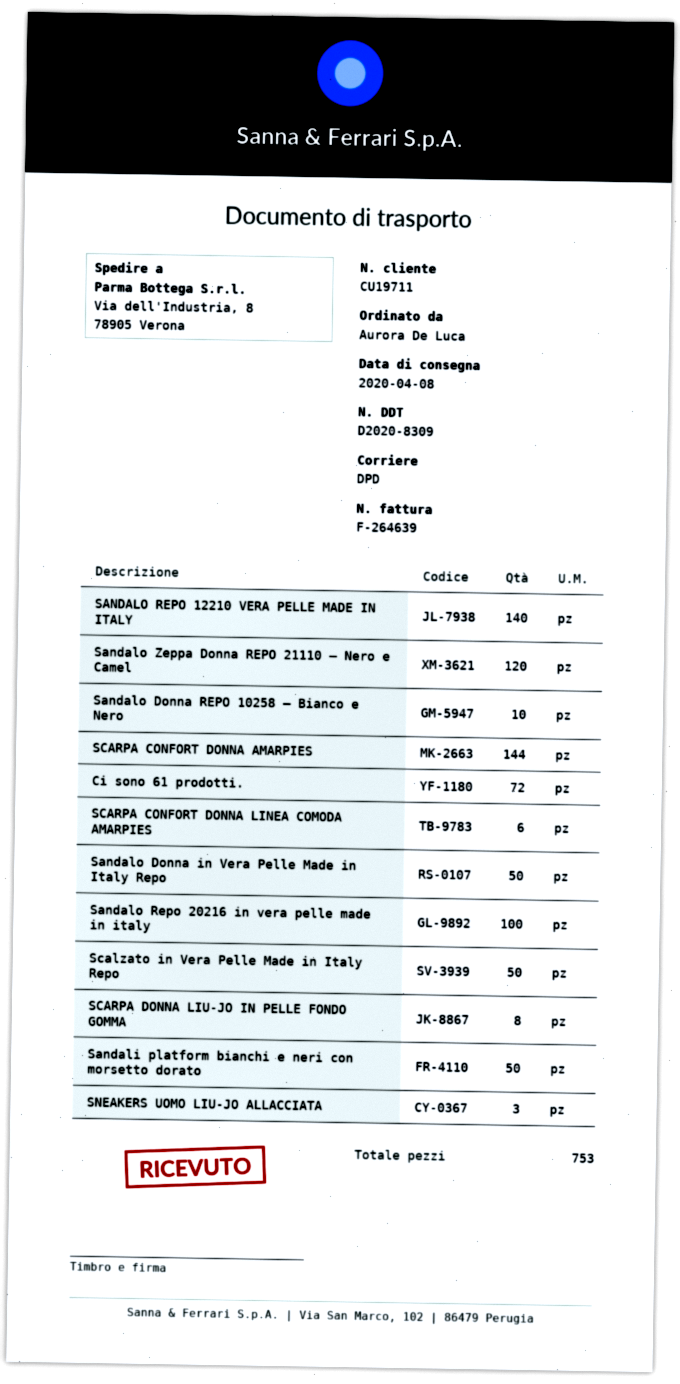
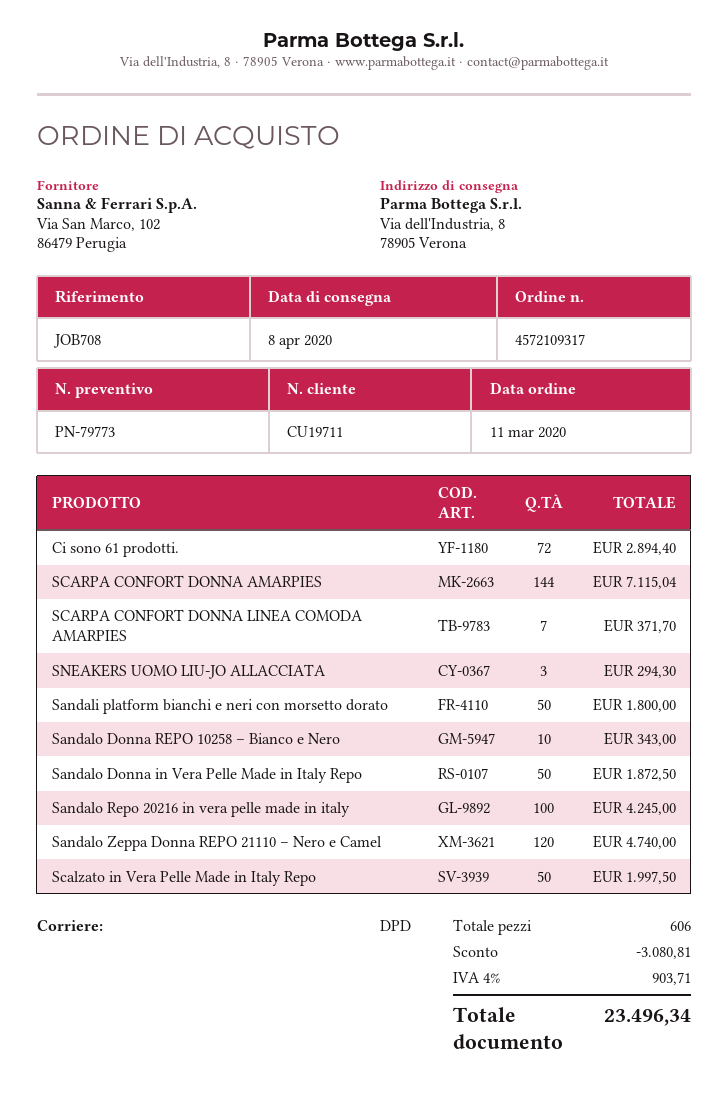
SANDALO REPO 12210 VERA PELLE MADE IN ITALY: 140 -> none
SCARPA CONFORT DONNA LINEA COMODA AMARPIES: 6 -> 7
SCARPA DONNA LIU-JO IN PELLE FONDO GOMMA: 8 -> none
total quantity: 753 -> 606

